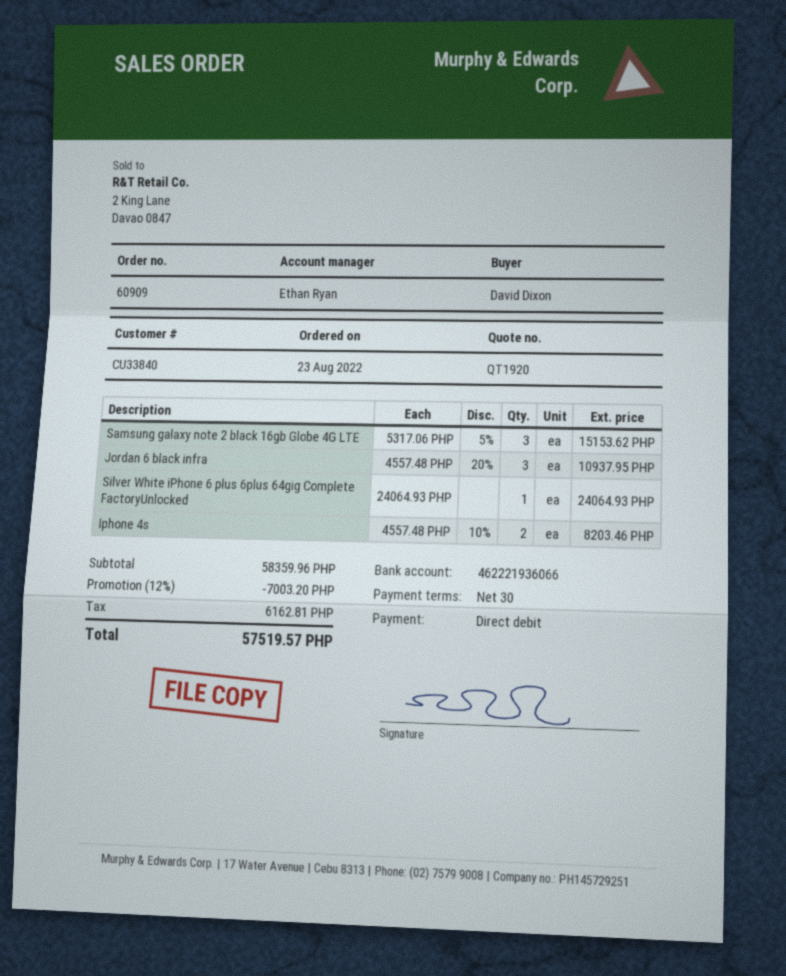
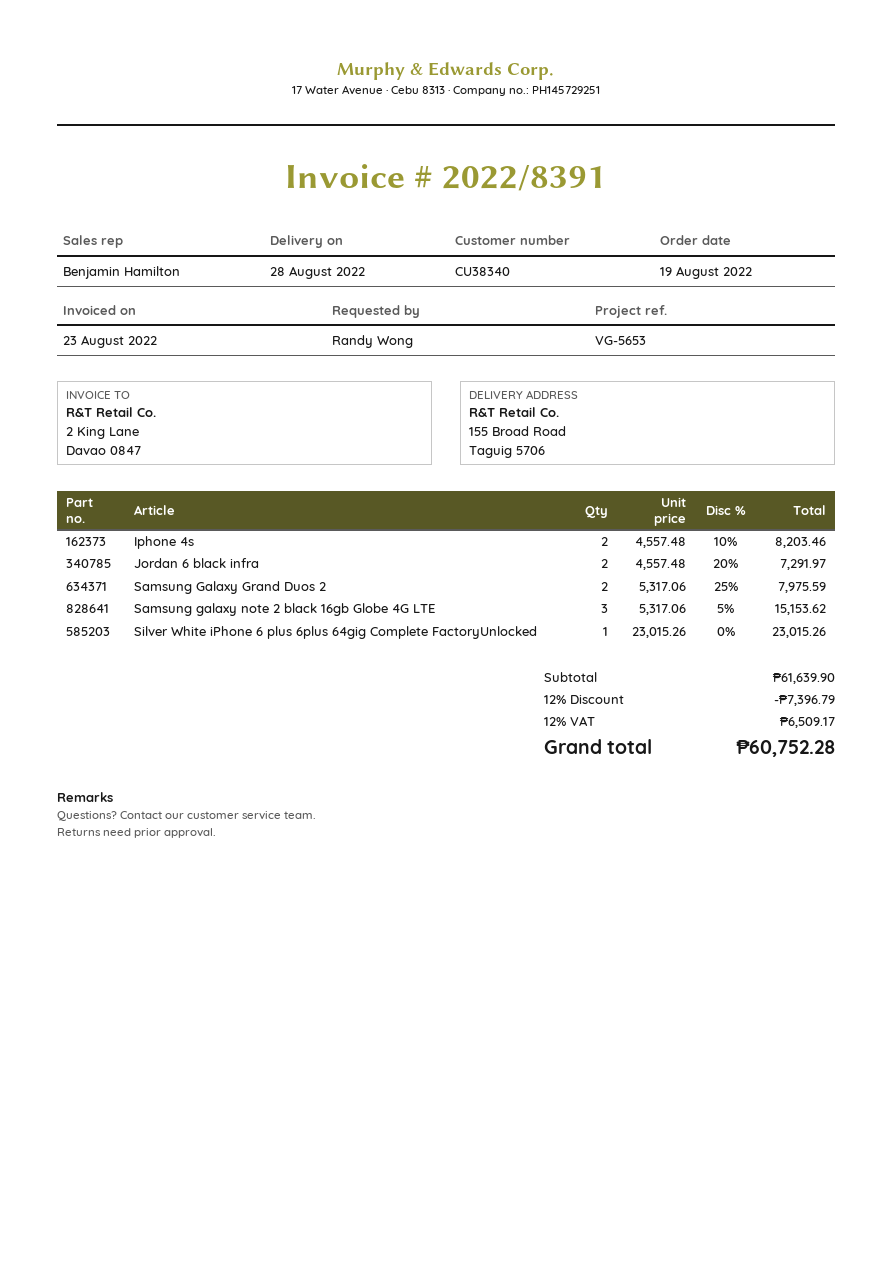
order date: 2022-08-23 -> 2022-08-19
customer number: CU33840 -> CU38340
ordered by: David Dixon -> Randy Wong
sales rep: Ethan Ryan -> Benjamin Hamilton
Jordan 6 black infra: 3 x 4557.48 - 20% = 10937.95 -> 2 x 4557.48 - 20% = 7291.97
Silver White iPhone 6 plus 6plus 64gig Complete FactoryUnlocked: 1 x 24064.93 = 24064.93 -> 1 x 23015.26 = 23015.26
Samsung Galaxy Grand Duos 2: none -> 2 x 5317.06 - 25% = 7975.59
subtotal: 58359.96 -> 61639.90
discount: 12% = 7003.20 -> 12% = 7396.79
tax: 6162.81 -> 6509.17
total: 57519.57 -> 60752.28

